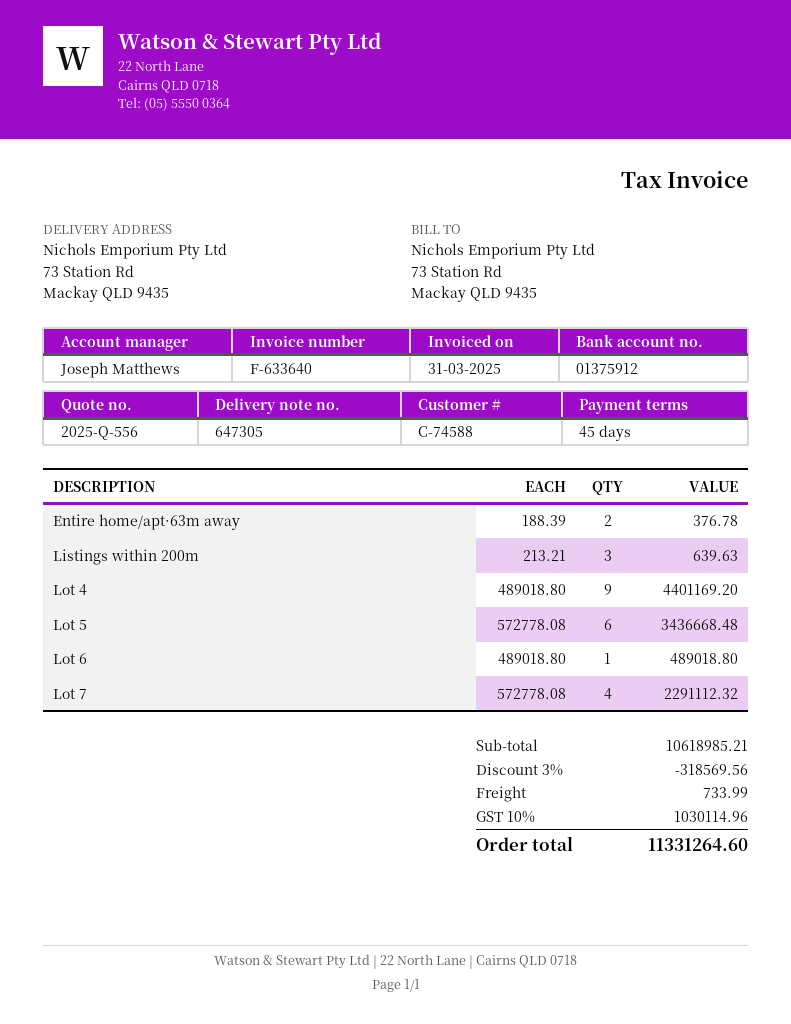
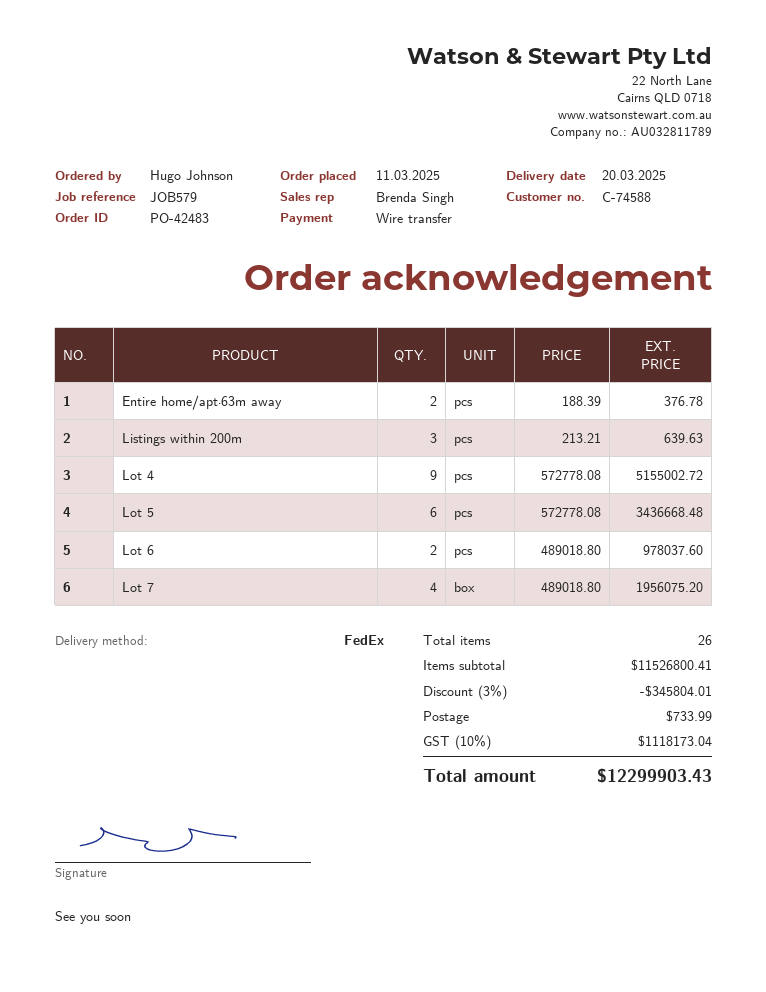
sales rep: Joseph Matthews -> Brenda Singh
Lot 4: 9 x 489018.80 = 4401169.20 -> 9 x 572778.08 = 5155002.72
Lot 6: 1 x 489018.80 = 489018.80 -> 2 x 489018.80 = 978037.60
Lot 7: 4 x 572778.08 = 2291112.32 -> 4 x 489018.80 = 1956075.20
subtotal: 10618985.21 -> 11526800.41
discount: 3% = 318569.56 -> 3% = 345804.01
tax: 10% = 1030114.96 -> 10% = 1118173.04
total: 11331264.60 -> 12299903.43

